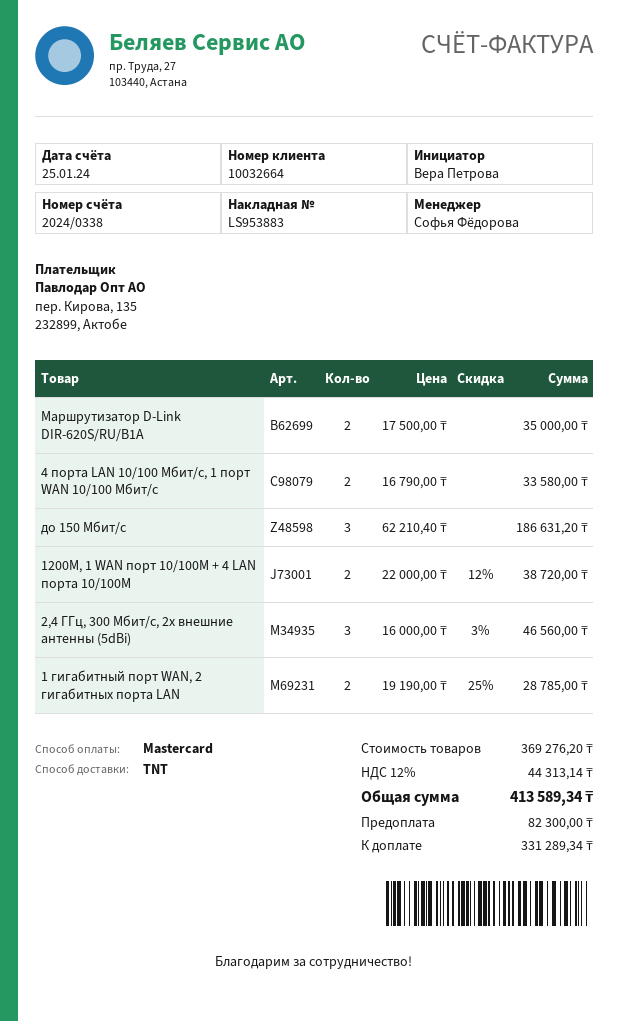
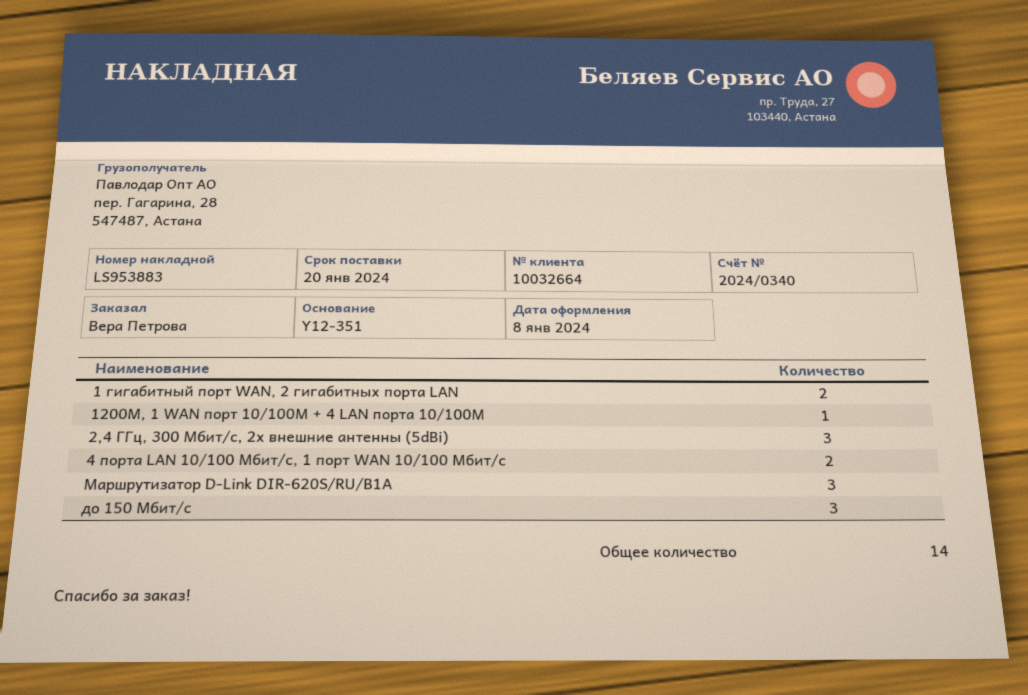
invoice number: 2024/0338 -> 2024/0340
Маршрутизатор D-Link DIR-620S/RU/B1A: 2 -> 3
1200М, 1 WAN порт 10/100M + 4 LAN порта 10/100M: 2 -> 1

